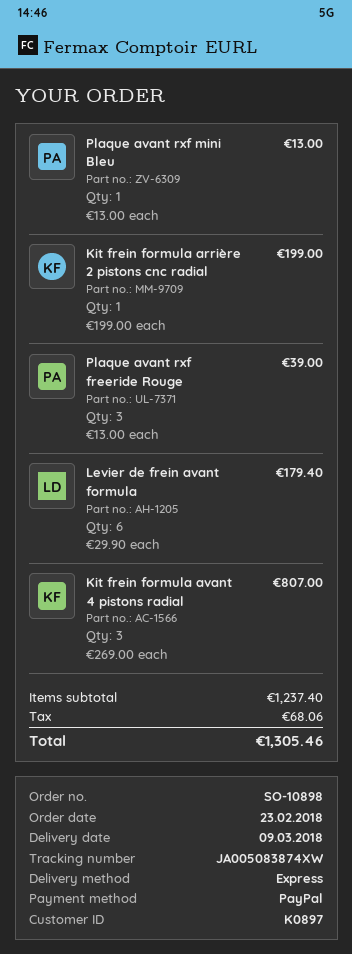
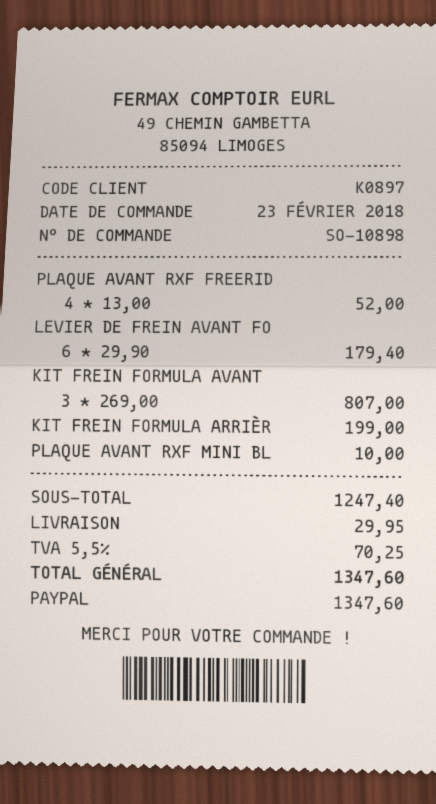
Plaque avant rxf mini Bleu: 1 x 13.00 = 13.00 -> 1 x 10.00 = 10.00
Plaque avant rxf freeride Rouge: 3 x 13.00 = 39.00 -> 4 x 13.00 = 52.00
subtotal: 1237.40 -> 1247.40
shipping: none -> 29.95
tax: 68.06 -> 70.25
total: 1305.46 -> 1347.60

